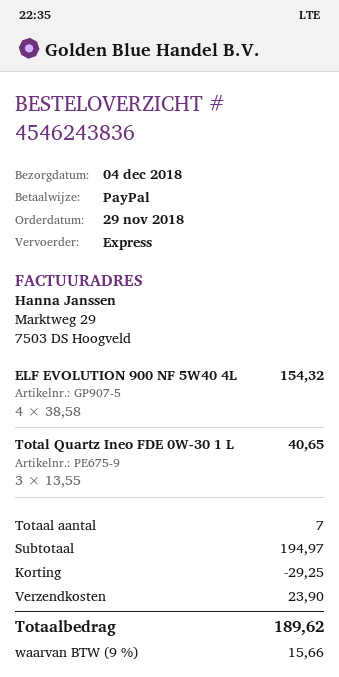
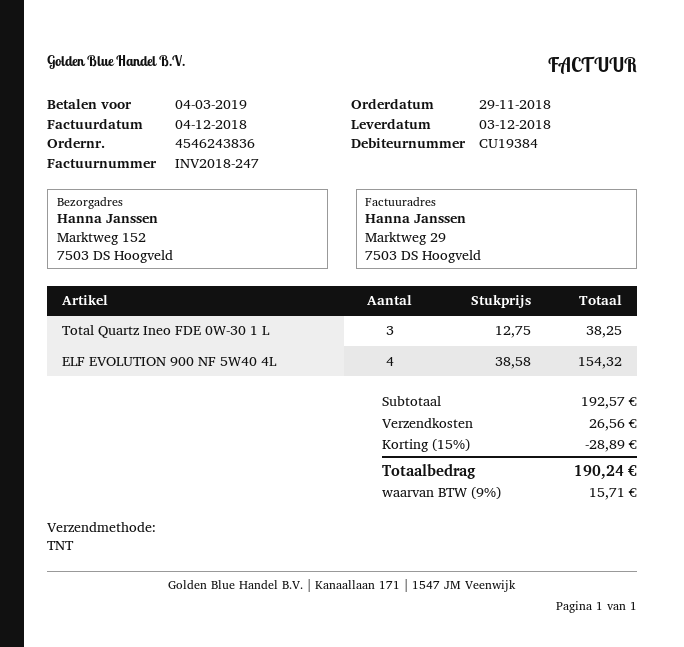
delivery date: 2018-12-04 -> 2018-12-03
shipping method: express -> TNT
Total Quartz Ineo FDE 0W-30 1 L: 3 x 13.55 = 40.65 -> 3 x 12.75 = 38.25
subtotal: 194.97 -> 192.57
discount: 29.25 -> 28.89
shipping: 23.90 -> 26.56
tax: 9% = 15.66 -> 9% = 15.71
total: 189.62 -> 190.24

